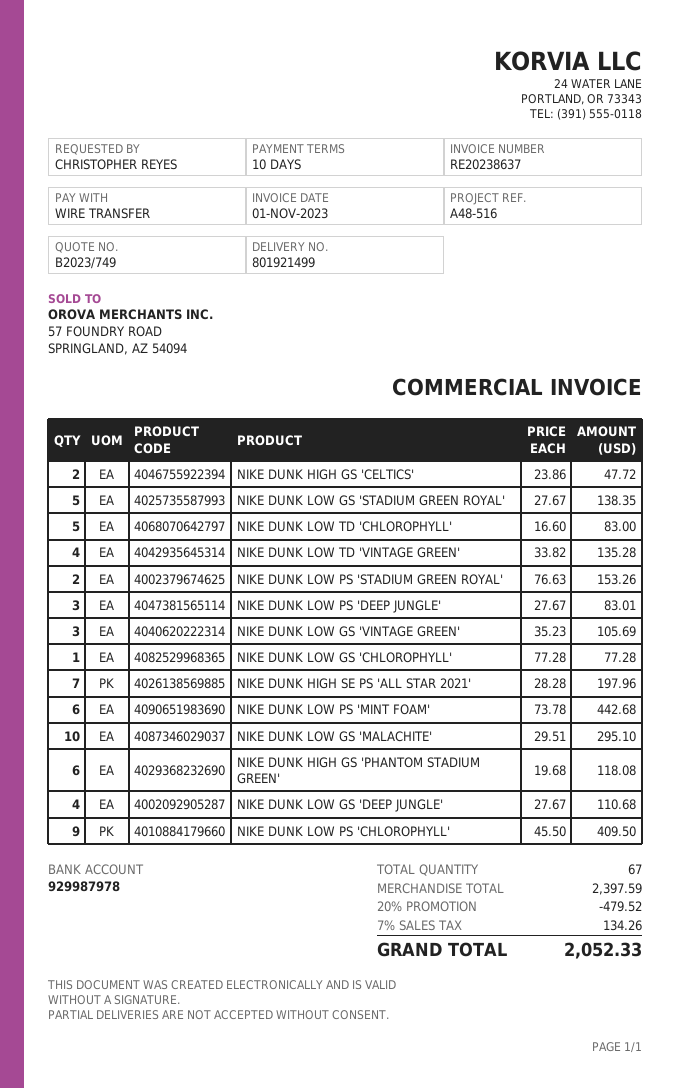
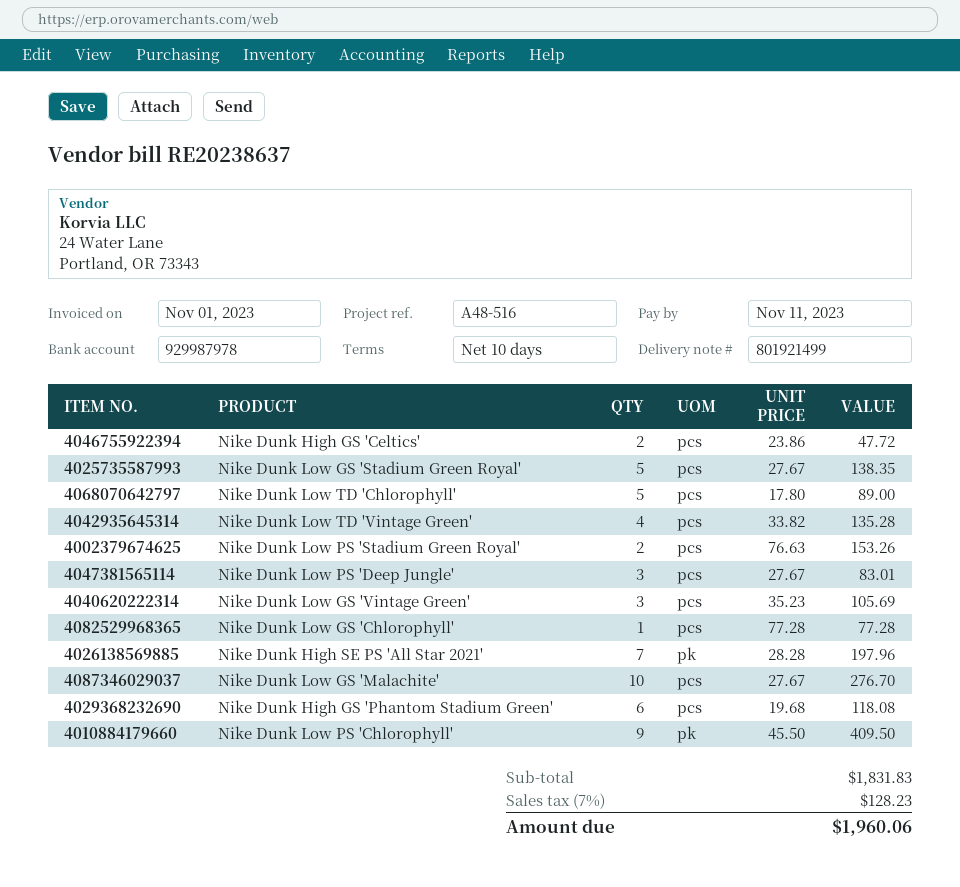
NIKE DUNK LOW TD 'CHLOROPHYLL': 5 x 16.60 = 83.00 -> 5 x 17.80 = 89.00
NIKE DUNK LOW PS 'MINT FOAM': 6 x 73.78 = 442.68 -> none
NIKE DUNK LOW GS 'MALACHITE': 10 x 29.51 = 295.10 -> 10 x 27.67 = 276.70
NIKE DUNK LOW GS 'DEEP JUNGLE': 4 x 27.67 = 110.68 -> none
subtotal: 2397.59 -> 1831.83
discount: 20% = 479.52 -> none
tax: 7% = 134.26 -> 7% = 128.23
total: 2052.33 -> 1960.06

